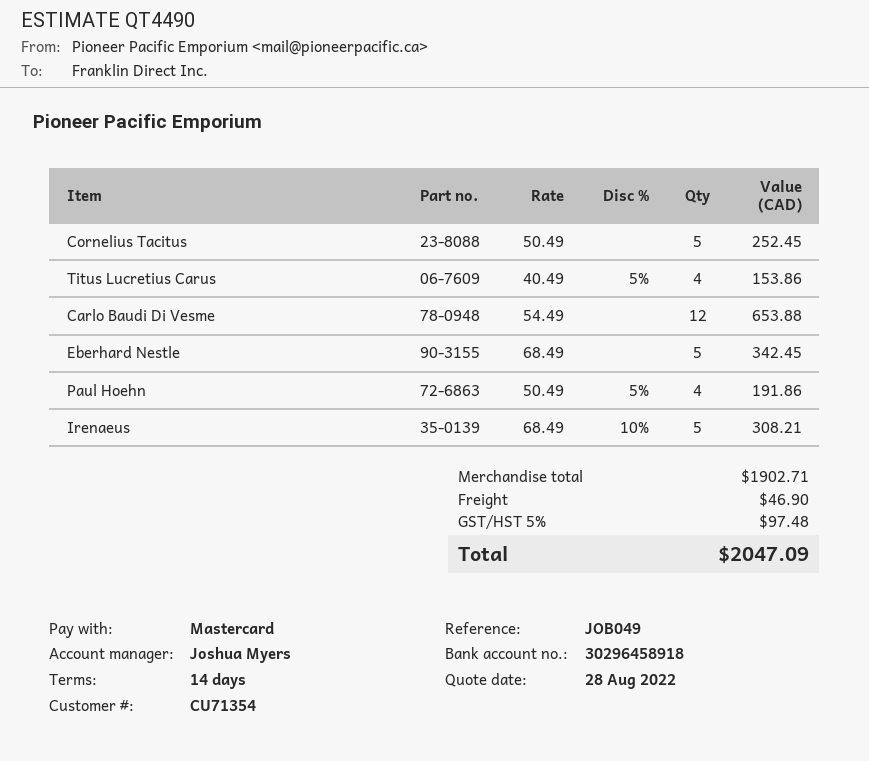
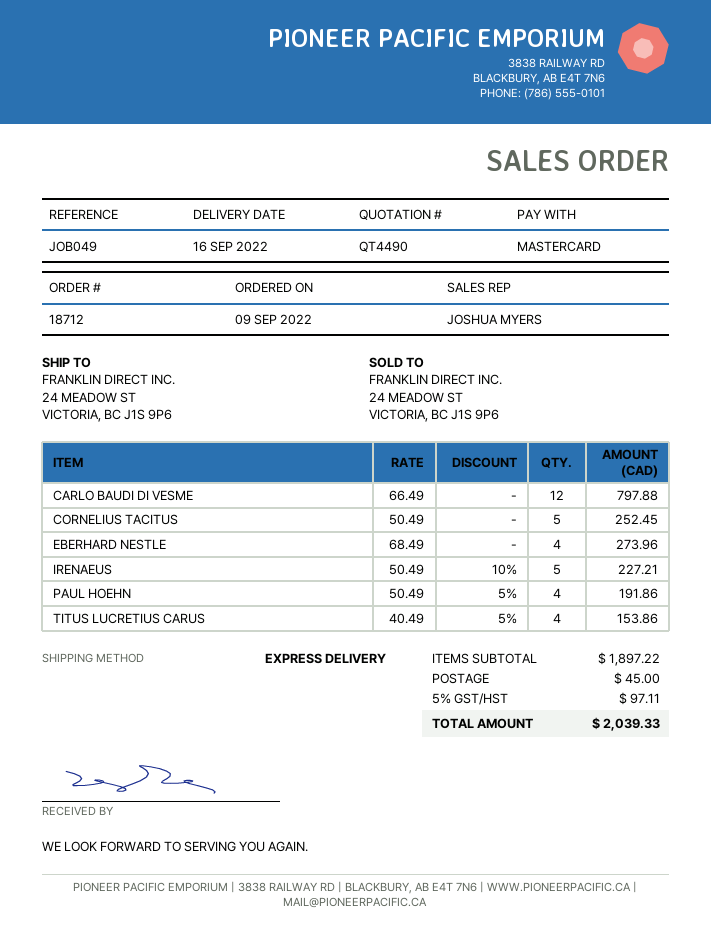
Carlo Baudi Di Vesme: 12 x 54.49 = 653.88 -> 12 x 66.49 = 797.88
Eberhard Nestle: 5 x 68.49 = 342.45 -> 4 x 68.49 = 273.96
Irenaeus: 5 x 68.49 - 10% = 308.21 -> 5 x 50.49 - 10% = 227.21
subtotal: 1902.71 -> 1897.22
shipping: 46.90 -> 45.00
tax: 5% = 97.48 -> 5% = 97.11
total: 2047.09 -> 2039.33

